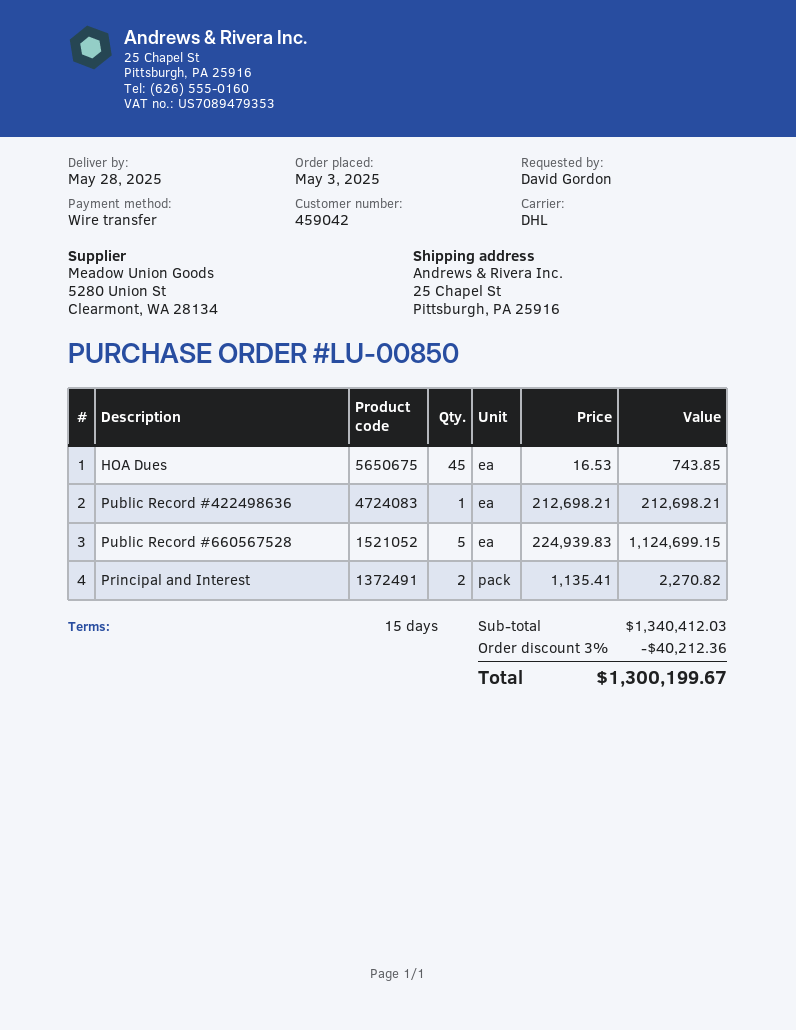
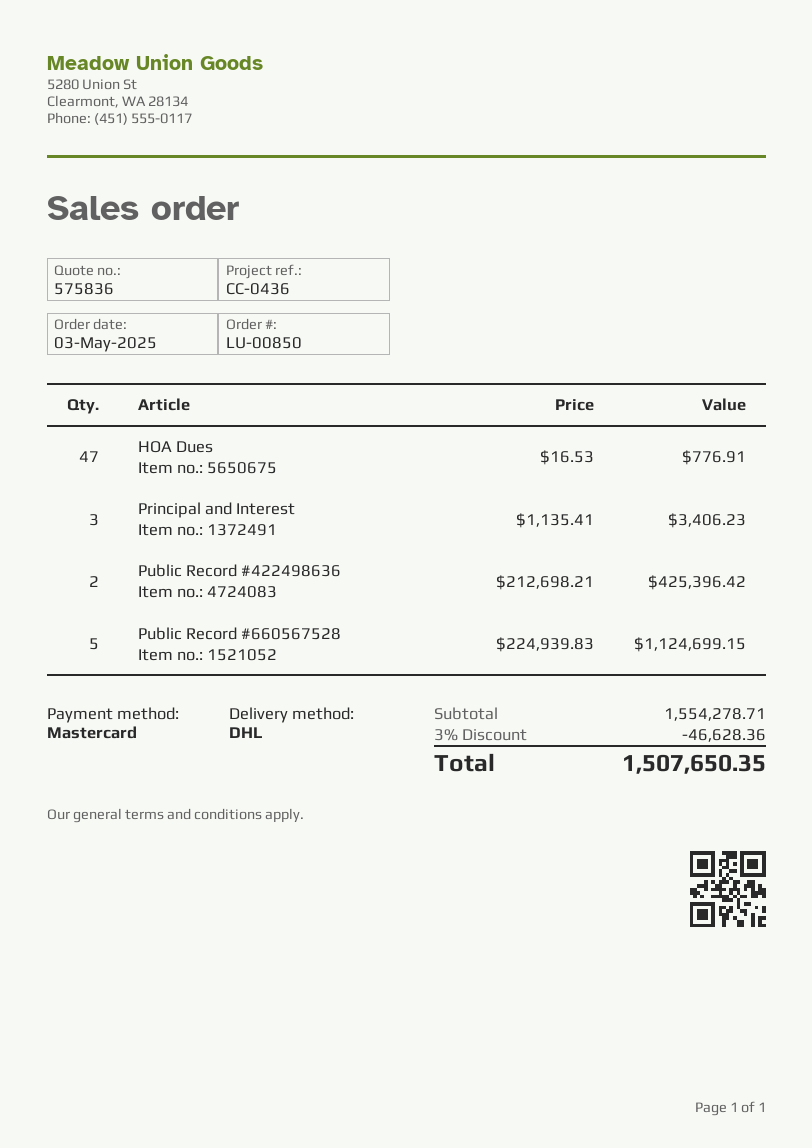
payment method: bank transfer -> Mastercard
HOA Dues: 45 x 16.53 = 743.85 -> 47 x 16.53 = 776.91
Public Record #422498636: 1 x 212698.21 = 212698.21 -> 2 x 212698.21 = 425396.42
Principal and Interest: 2 x 1135.41 = 2270.82 -> 3 x 1135.41 = 3406.23
subtotal: 1340412.03 -> 1554278.71
discount: 3% = 40212.36 -> 3% = 46628.36
total: 1300199.67 -> 1507650.35

